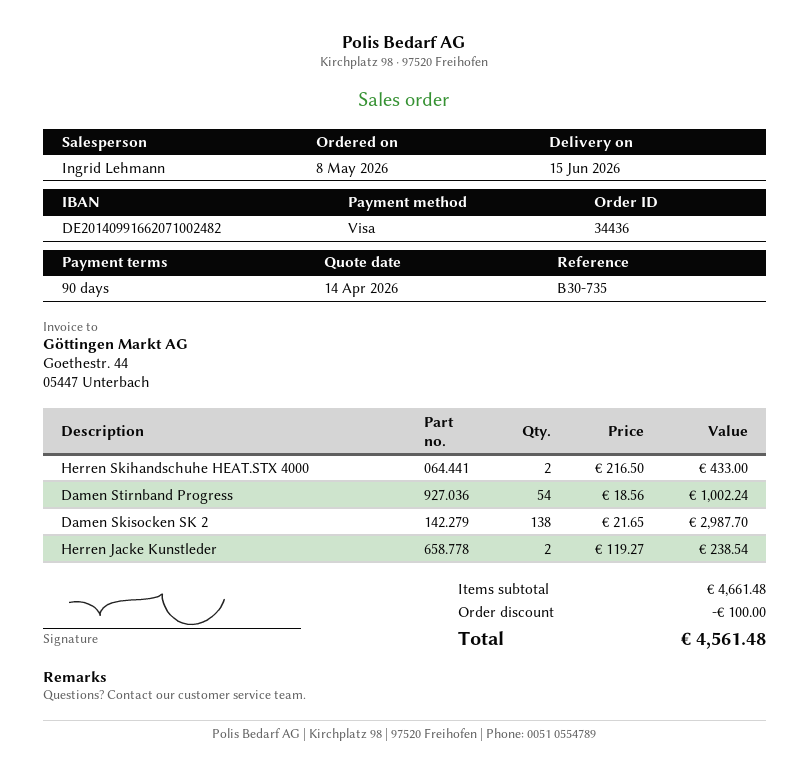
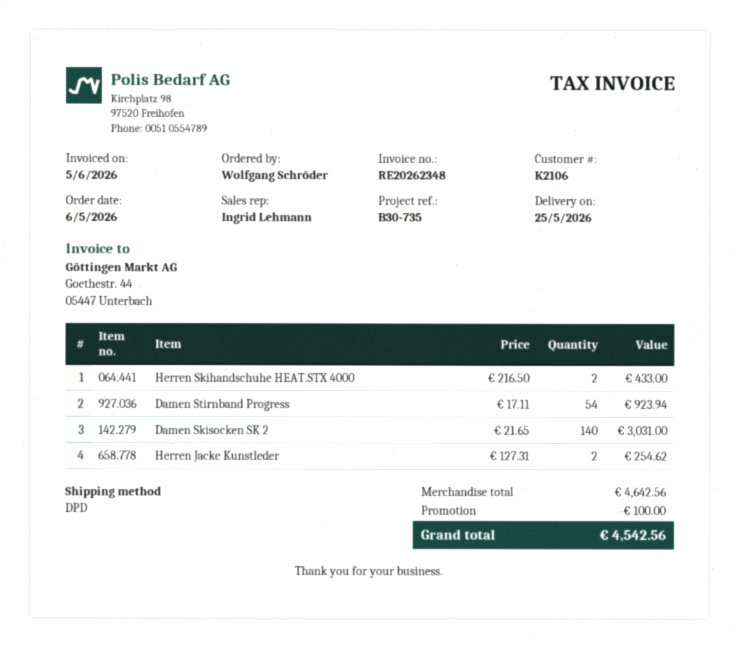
order date: 2026-05-08 -> 2026-05-06
delivery date: 2026-06-15 -> 2026-05-25
Damen Stirnband Progress: 54 x 18.56 = 1002.24 -> 54 x 17.11 = 923.94
Damen Skisocken SK 2: 138 x 21.65 = 2987.70 -> 140 x 21.65 = 3031.00
Herren Jacke Kunstleder: 2 x 119.27 = 238.54 -> 2 x 127.31 = 254.62
subtotal: 4661.48 -> 4642.56
total: 4561.48 -> 4542.56

